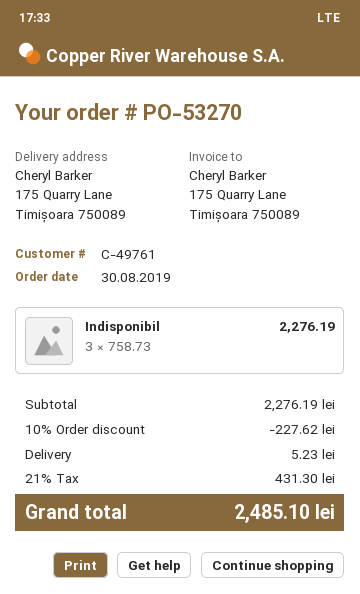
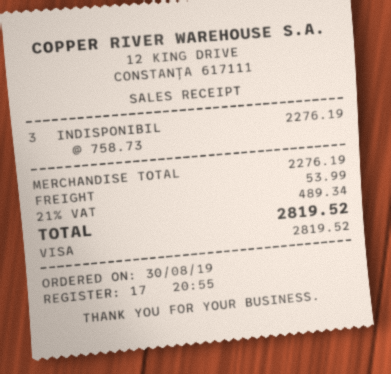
discount: 10% = 227.62 -> none
shipping: 5.23 -> 53.99
tax: 21% = 431.30 -> 21% = 489.34
total: 2485.10 -> 2819.52

